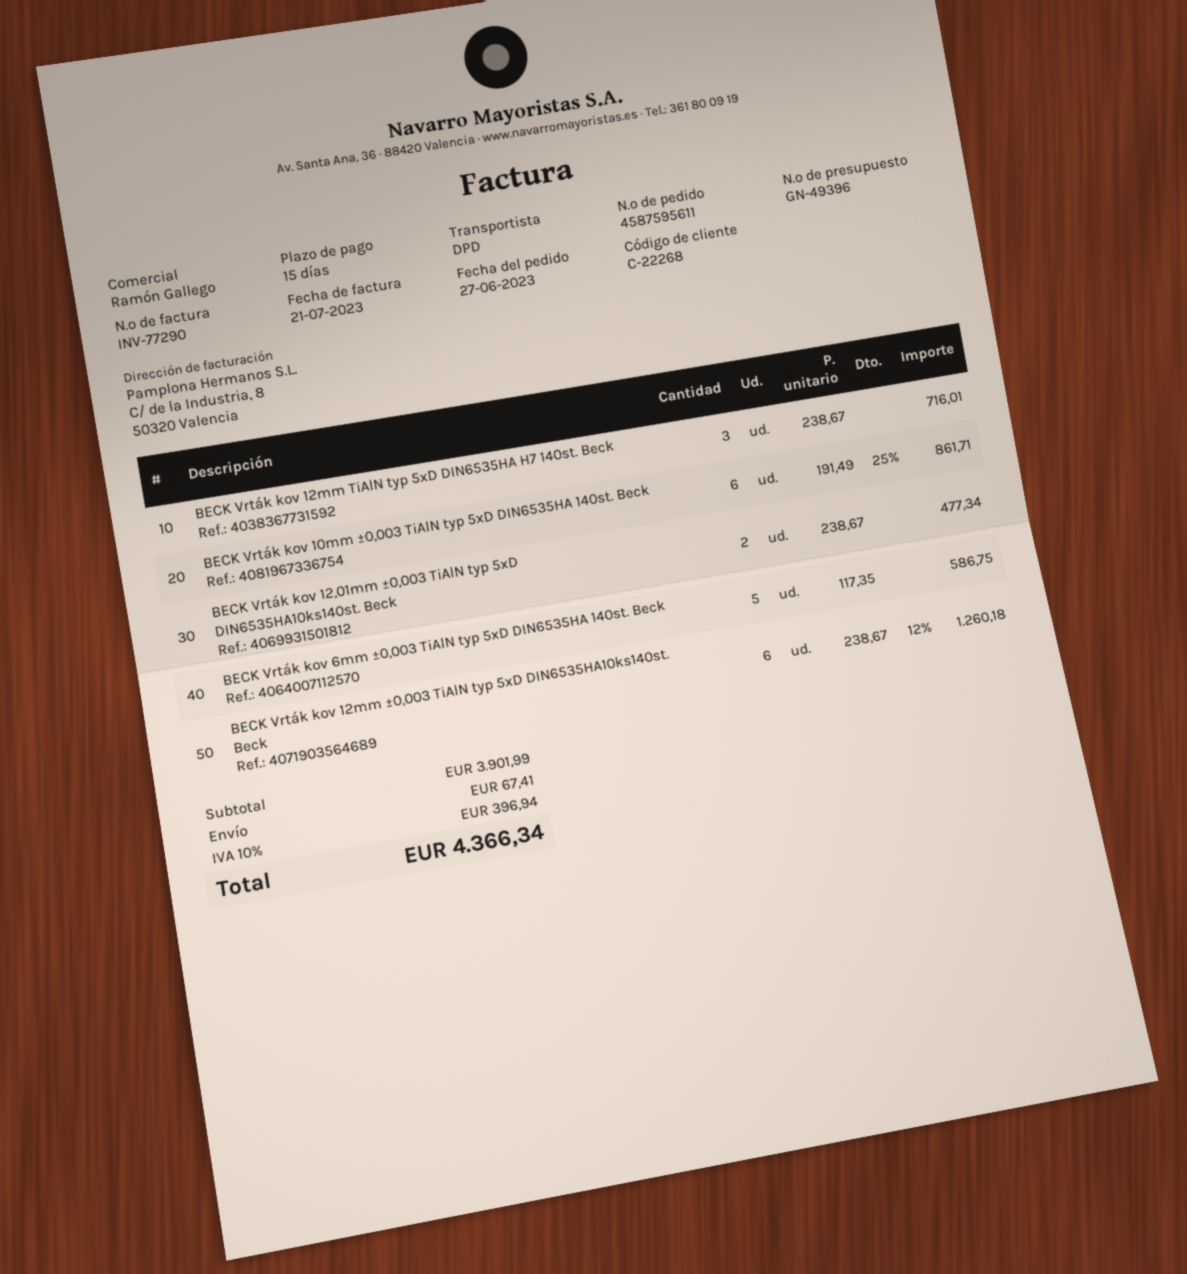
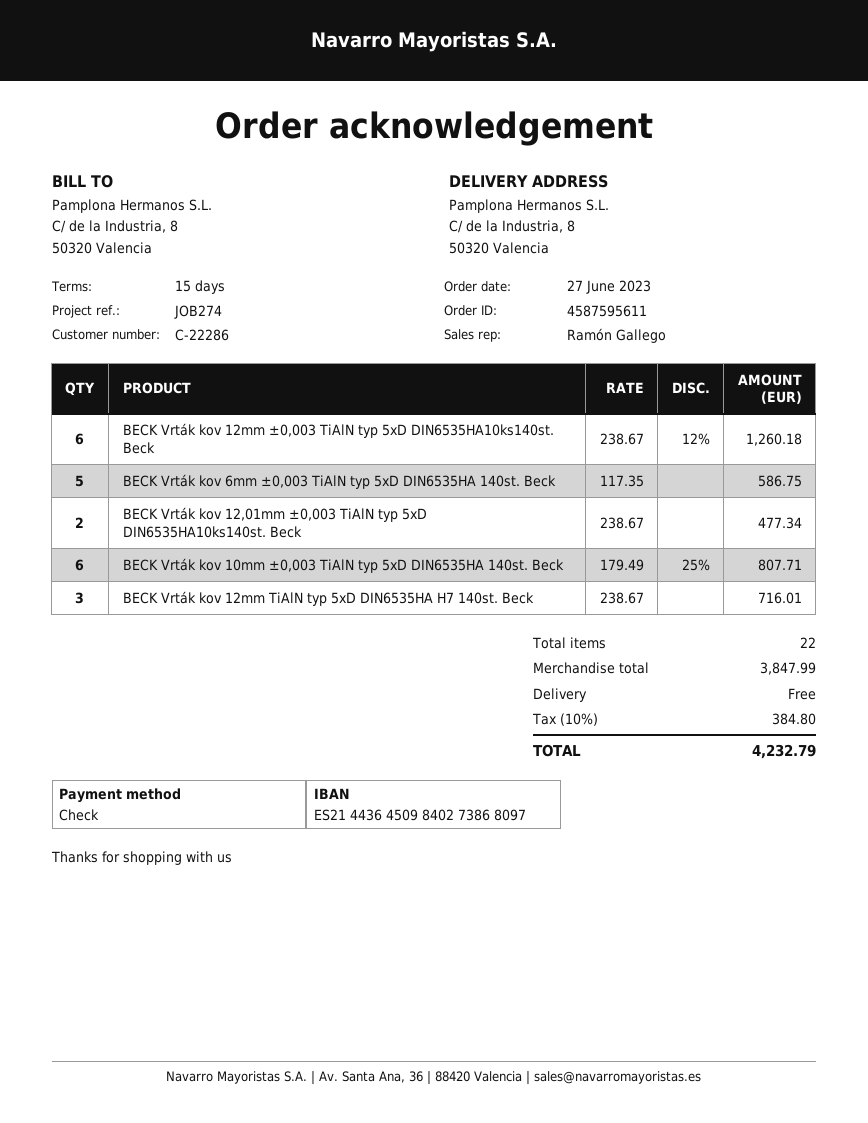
customer number: C-22268 -> C-22286
BECK Vrták kov 10mm ±0,003 TiAlN typ 5xD DIN6535HA 140st. Beck: 6 x 191.49 - 25% = 861.71 -> 6 x 179.49 - 25% = 807.71
subtotal: 3901.99 -> 3847.99
shipping: 67.41 -> 0.00
tax: 10% = 396.94 -> 10% = 384.80
total: 4366.34 -> 4232.79

